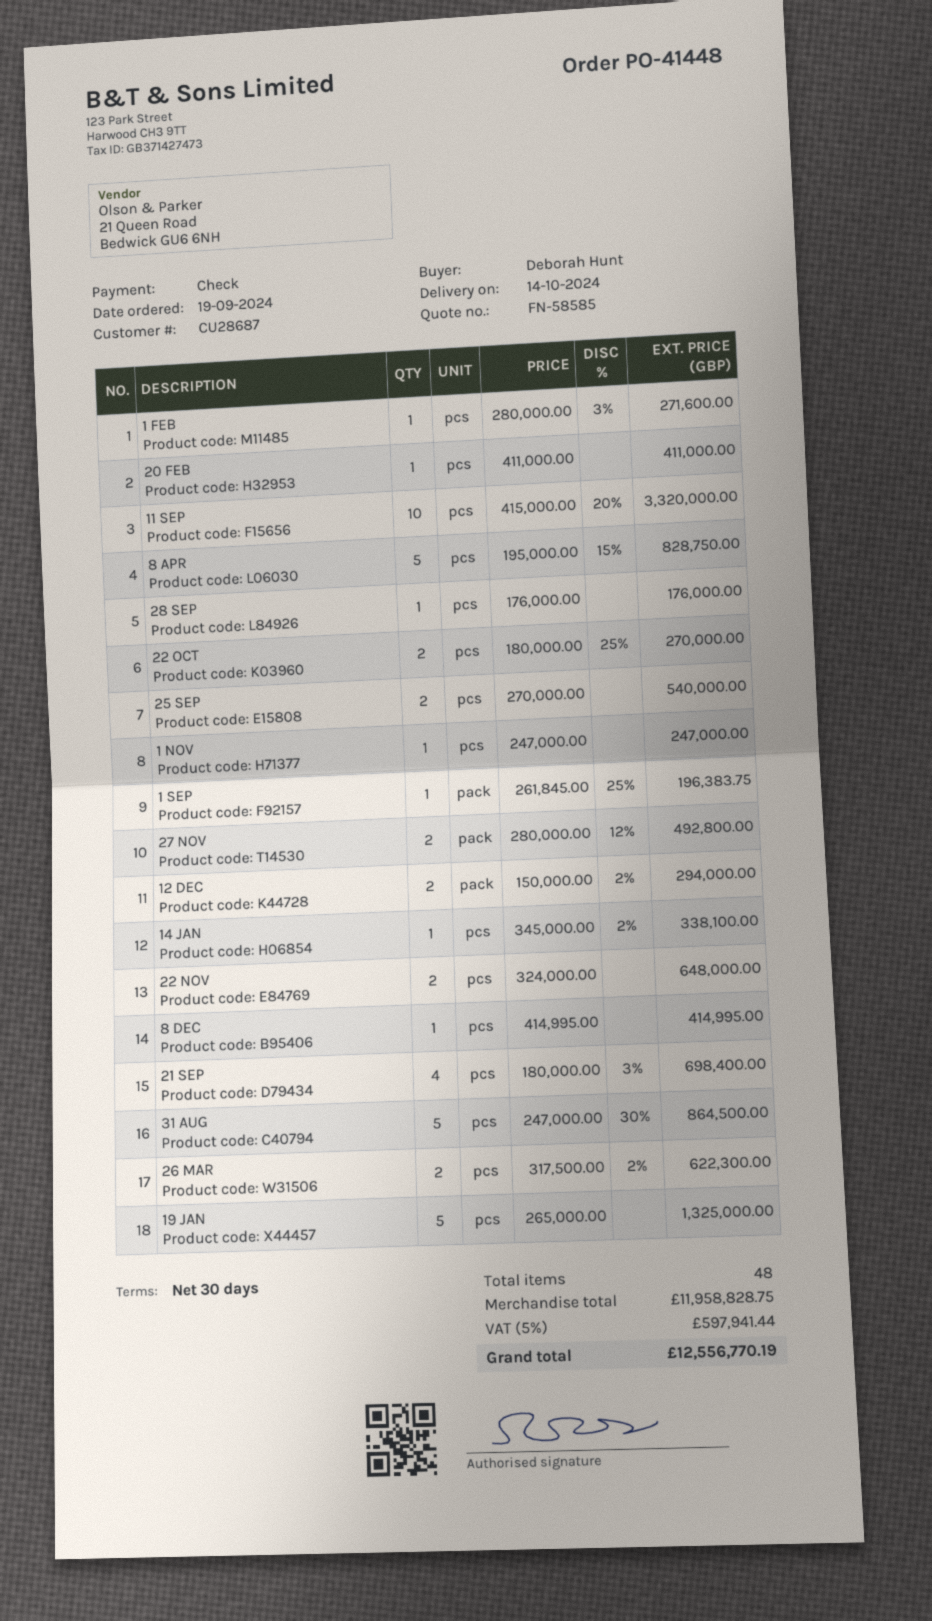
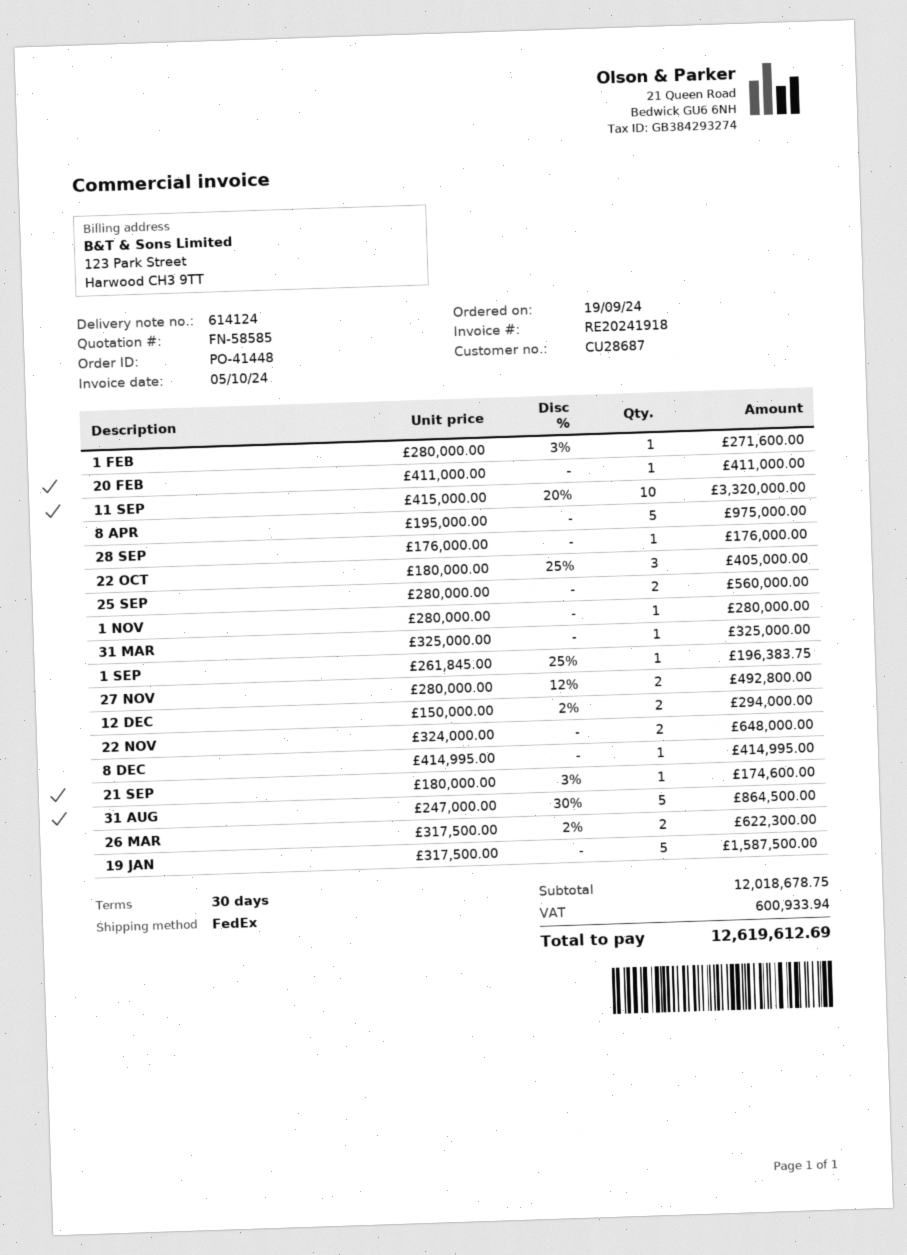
8 APR: 5 x 195000.00 - 15% = 828750.00 -> 5 x 195000.00 = 975000.00
22 OCT: 2 x 180000.00 - 25% = 270000.00 -> 3 x 180000.00 - 25% = 405000.00
25 SEP: 2 x 270000.00 = 540000.00 -> 2 x 280000.00 = 560000.00
1 NOV: 1 x 247000.00 = 247000.00 -> 1 x 280000.00 = 280000.00
14 JAN: 1 x 345000.00 - 2% = 338100.00 -> none
21 SEP: 4 x 180000.00 - 3% = 698400.00 -> 1 x 180000.00 - 3% = 174600.00
19 JAN: 5 x 265000.00 = 1325000.00 -> 5 x 317500.00 = 1587500.00
31 MAR: none -> 1 x 325000.00 = 325000.00
subtotal: 11958828.75 -> 12018678.75
tax: 597941.44 -> 600933.94
total: 12556770.19 -> 12619612.69

